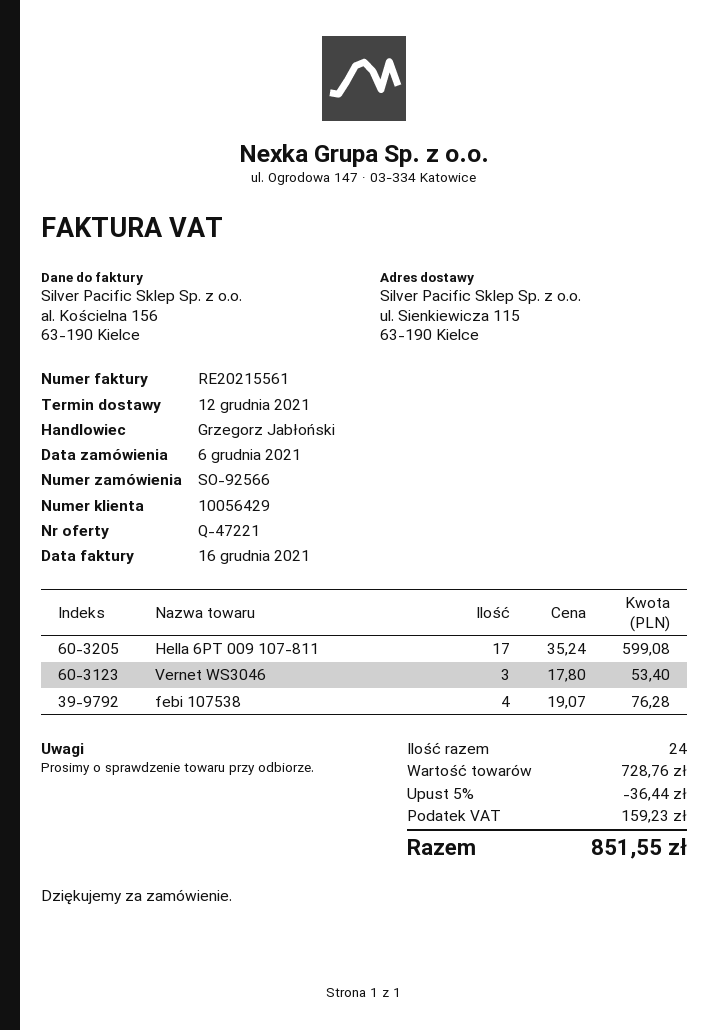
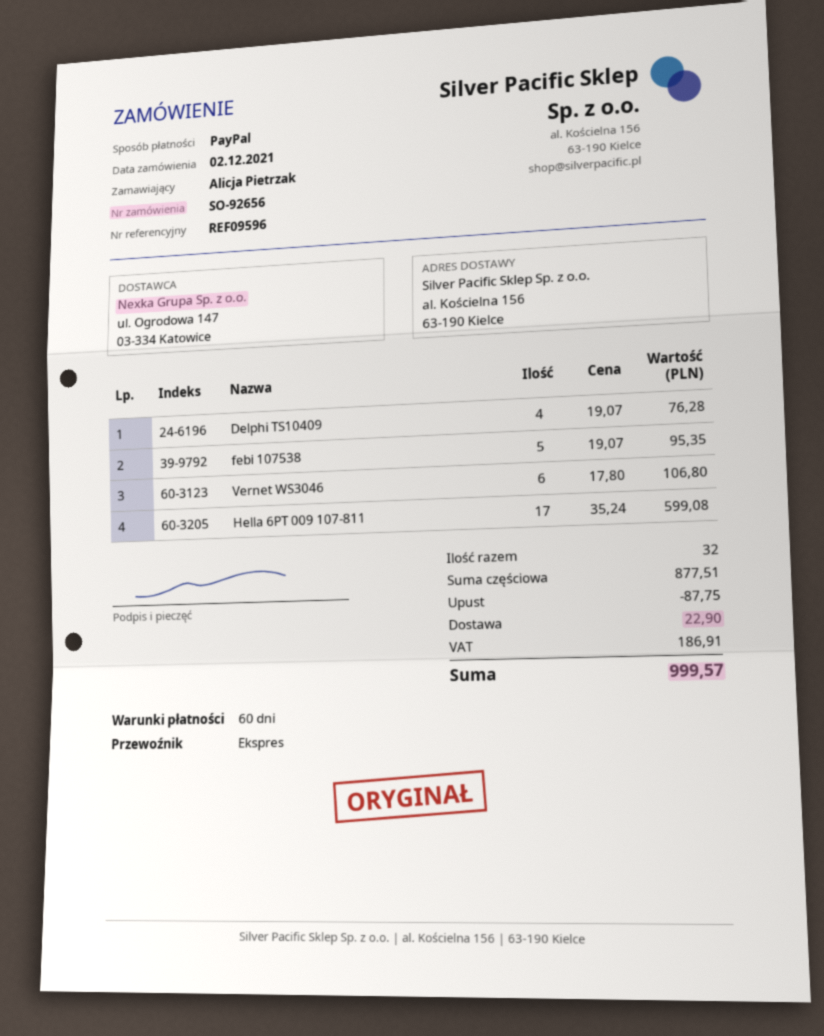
order number: SO-92566 -> SO-92656
order date: 2021-12-06 -> 2021-12-02
ship to: ul. Sienkiewicza 115, 63-190 Kielce -> al. Kościelna 156, 63-190 Kielce
Vernet WS3046: 3 x 17.80 = 53.40 -> 6 x 17.80 = 106.80
febi 107538: 4 x 19.07 = 76.28 -> 5 x 19.07 = 95.35
Delphi TS10409: none -> 4 x 19.07 = 76.28
total quantity: 24 -> 32
subtotal: 728.76 -> 877.51
discount: 36.44 -> 87.75
shipping: none -> 22.90
tax: 159.23 -> 186.91
total: 851.55 -> 999.57

